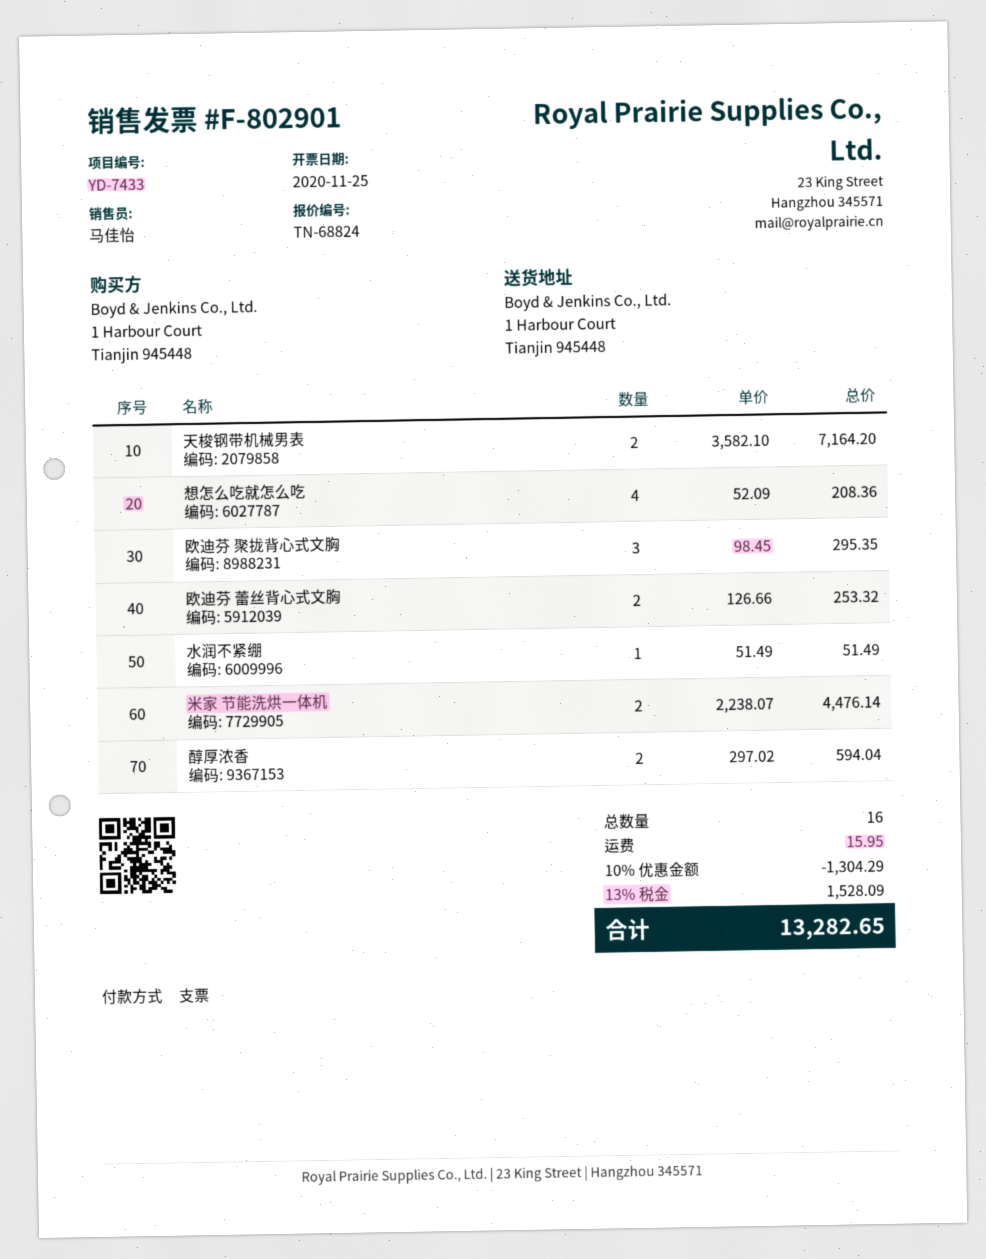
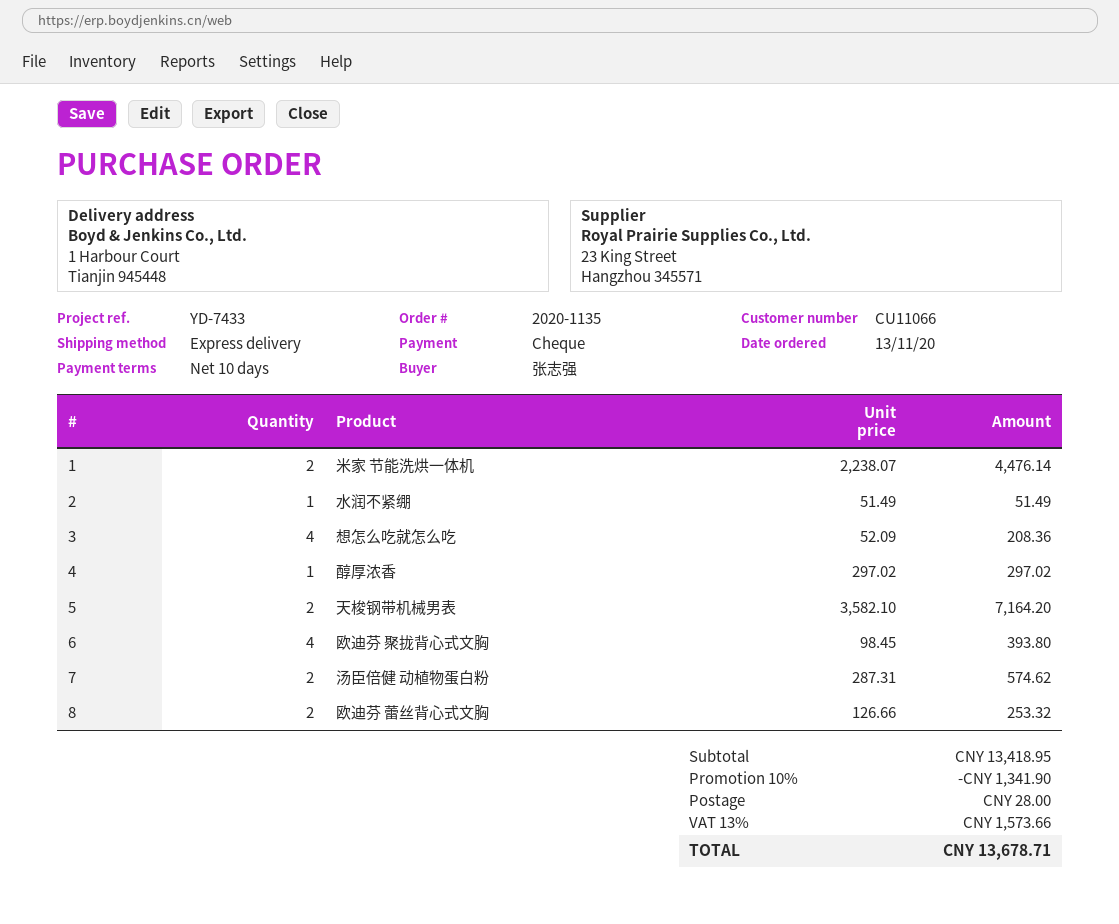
欧迪芬 聚拢背心式文胸: 3 x 98.45 = 295.35 -> 4 x 98.45 = 393.80
醇厚浓香: 2 x 297.02 = 594.04 -> 1 x 297.02 = 297.02
汤臣倍健 动植物蛋白粉: none -> 2 x 287.31 = 574.62
discount: 10% = 1304.29 -> 10% = 1341.90
shipping: 15.95 -> 28.00
tax: 13% = 1528.09 -> 13% = 1573.66
total: 13282.65 -> 13678.71

